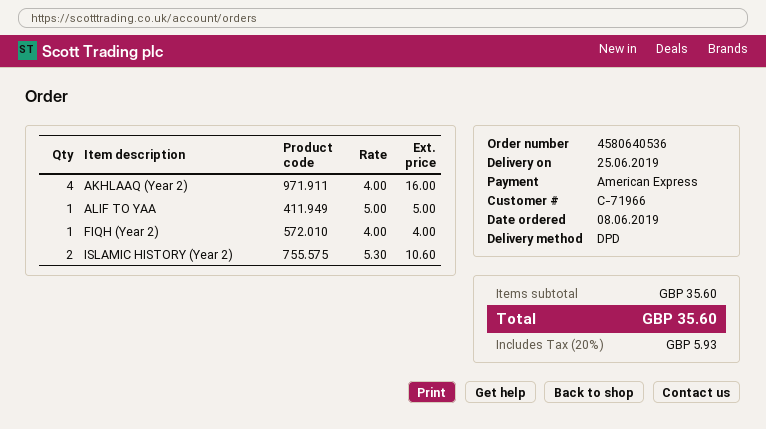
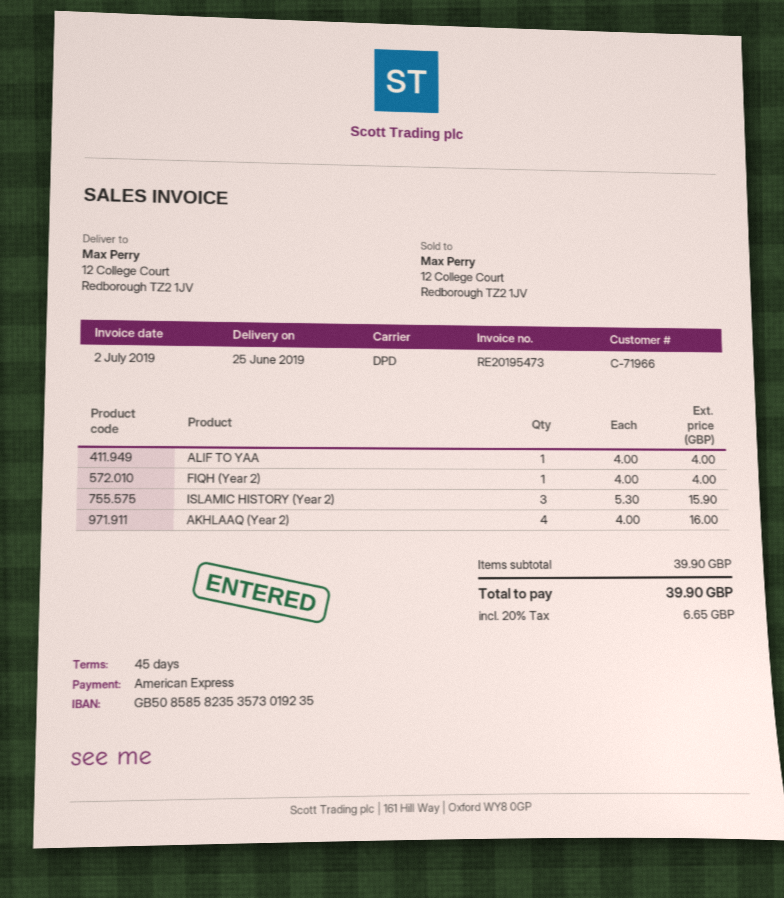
ALIF TO YAA: 1 x 5.00 = 5.00 -> 1 x 4.00 = 4.00
ISLAMIC HISTORY (Year 2): 2 x 5.30 = 10.60 -> 3 x 5.30 = 15.90
subtotal: 35.60 -> 39.90
tax: 20% = 5.93 -> 20% = 6.65
total: 35.60 -> 39.90

